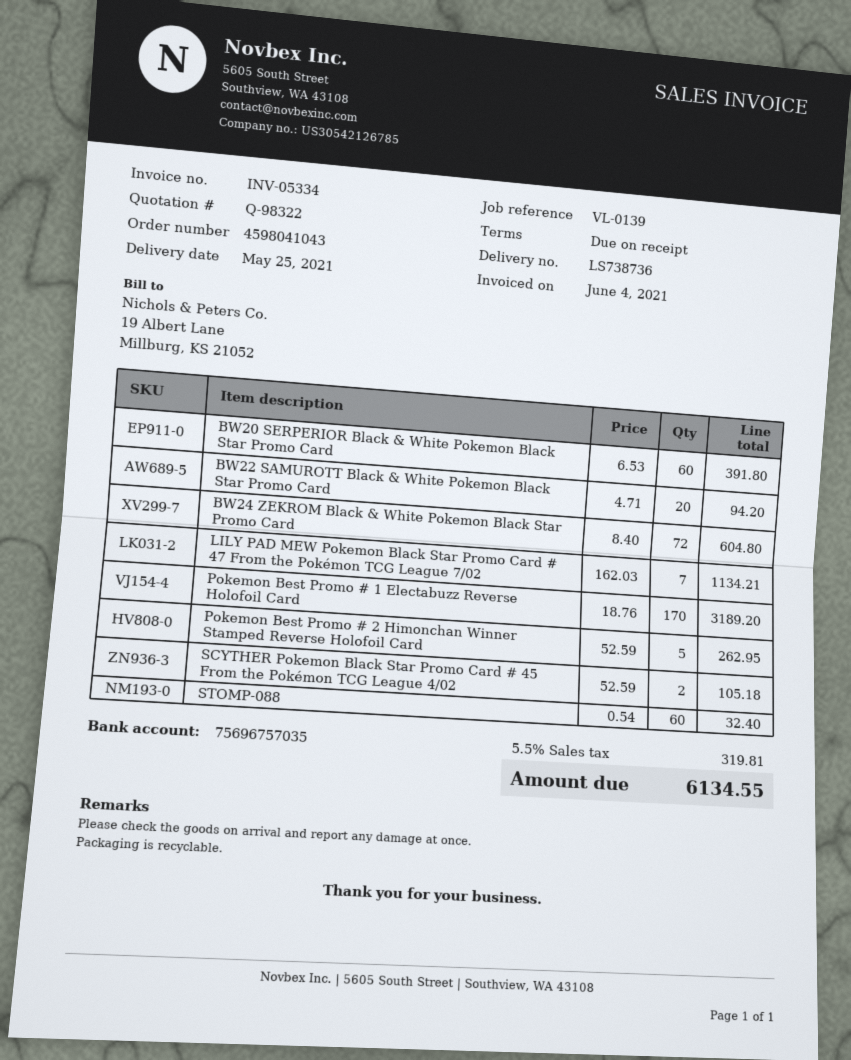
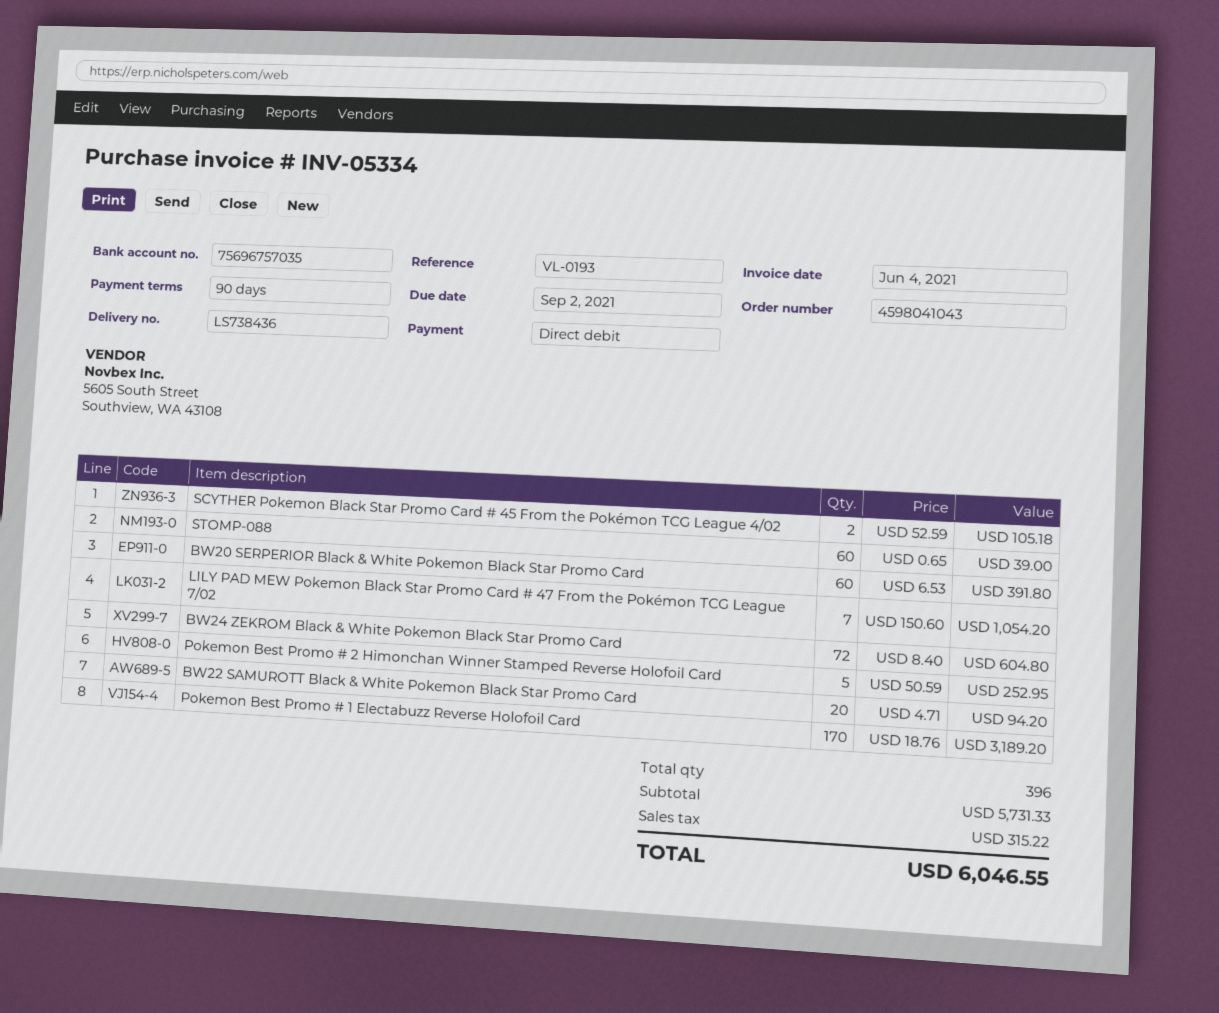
delivery note number: LS738736 -> LS738436
payment terms: on receipt -> 90 days
reference: VL-0139 -> VL-0193
LILY PAD MEW Pokemon Black Star Promo Card # 47 From the Pokémon TCG League 7/02: 7 x 162.03 = 1134.21 -> 7 x 150.60 = 1054.20
Pokemon Best Promo # 2 Himonchan Winner Stamped Reverse Holofoil Card: 5 x 52.59 = 262.95 -> 5 x 50.59 = 252.95
STOMP-088: 60 x 0.54 = 32.40 -> 60 x 0.65 = 39.00
tax: 319.81 -> 315.22
total: 6134.55 -> 6046.55

